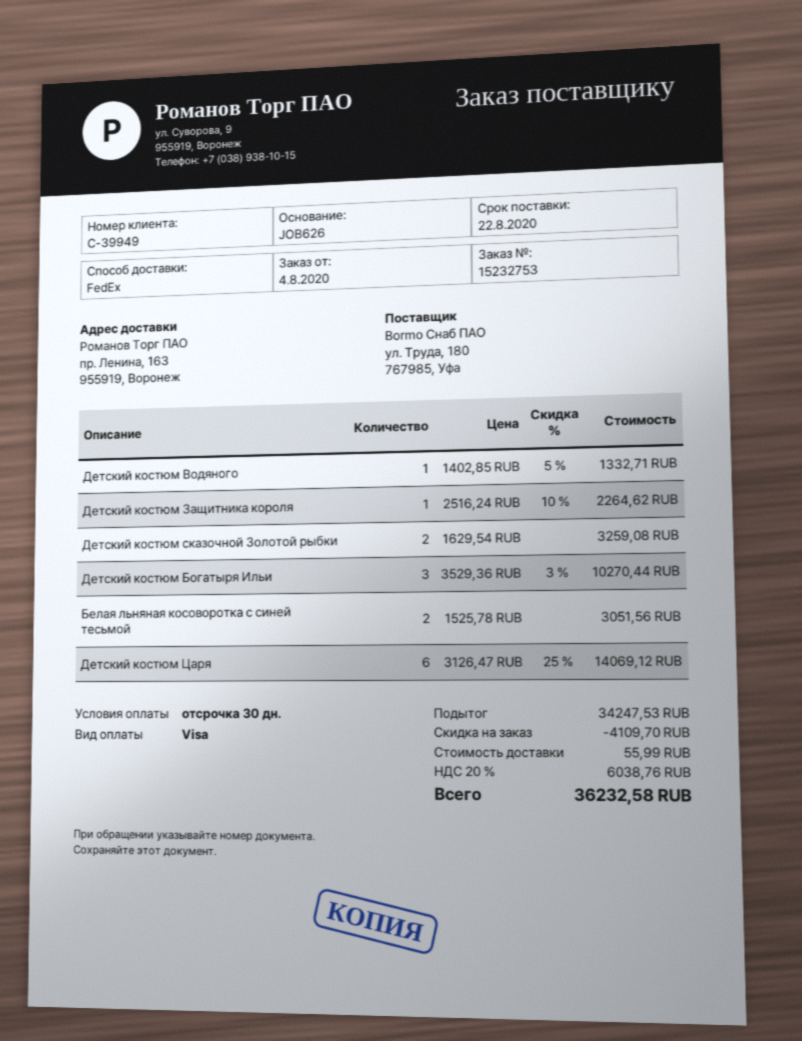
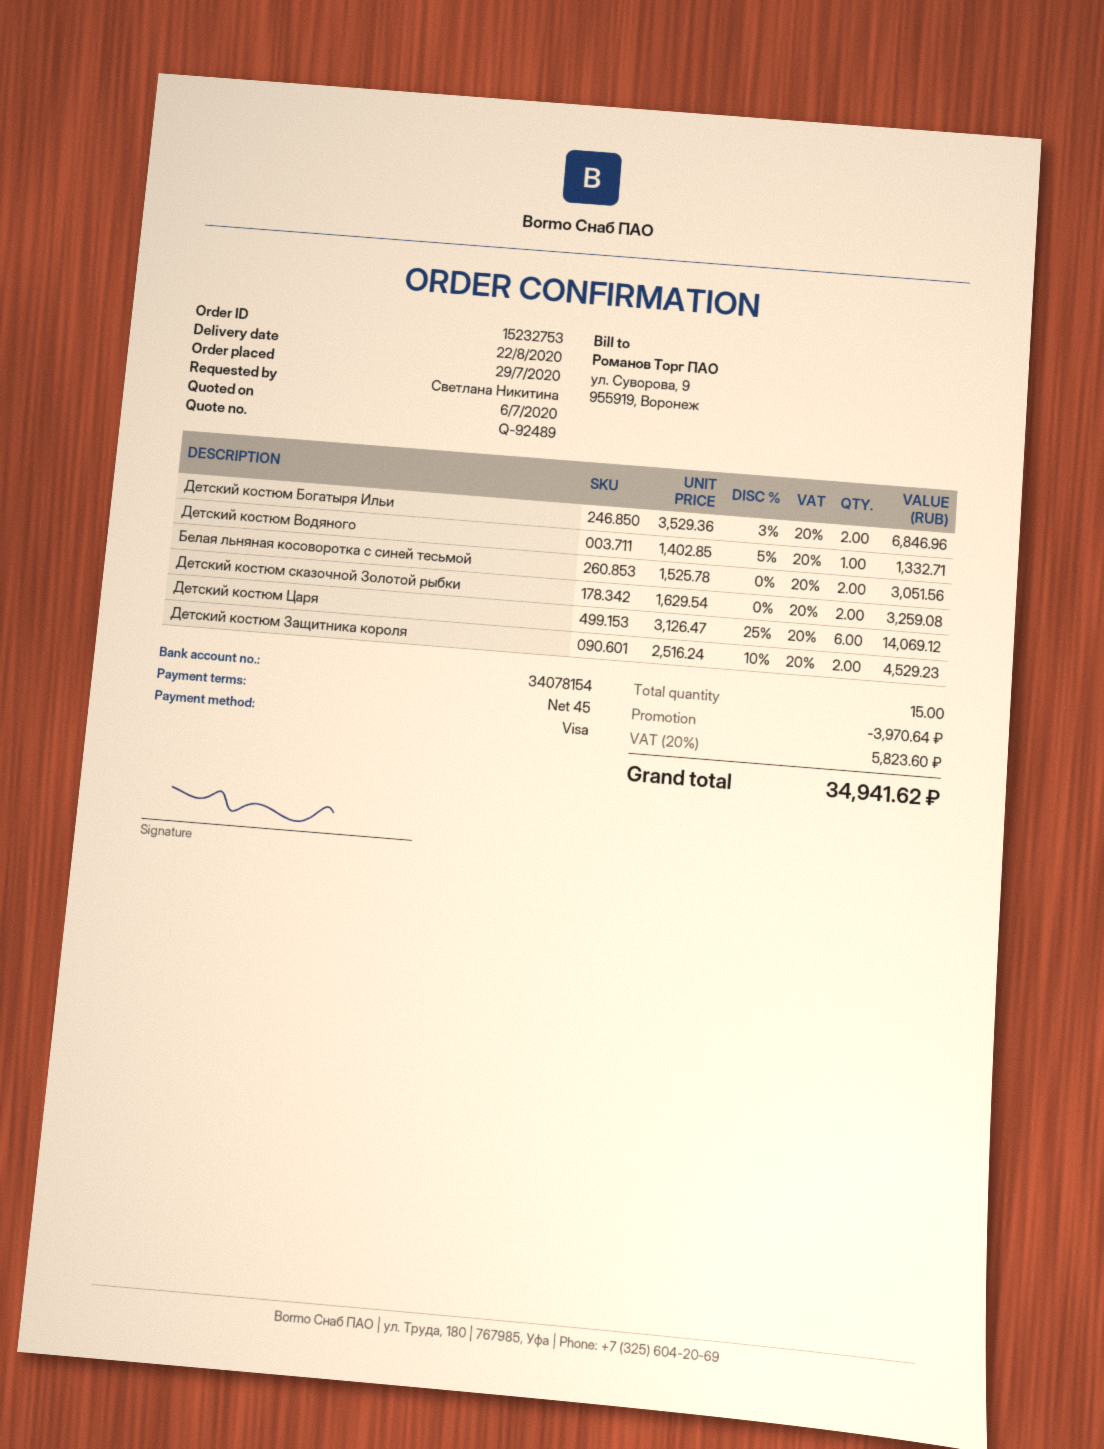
order date: 2020-08-04 -> 2020-07-29
payment terms: 30 days -> 45 days
Детский костюм Защитника короля: 1 x 2516.24 - 10% = 2264.62 -> 2 x 2516.24 - 10% = 4529.23
Детский костюм Богатыря Ильи: 3 x 3529.36 - 3% = 10270.44 -> 2 x 3529.36 - 3% = 6846.96
discount: 4109.70 -> 3970.64
shipping: 55.99 -> none
tax: 20% = 6038.76 -> 20% = 5823.60
total: 36232.58 -> 34941.62

